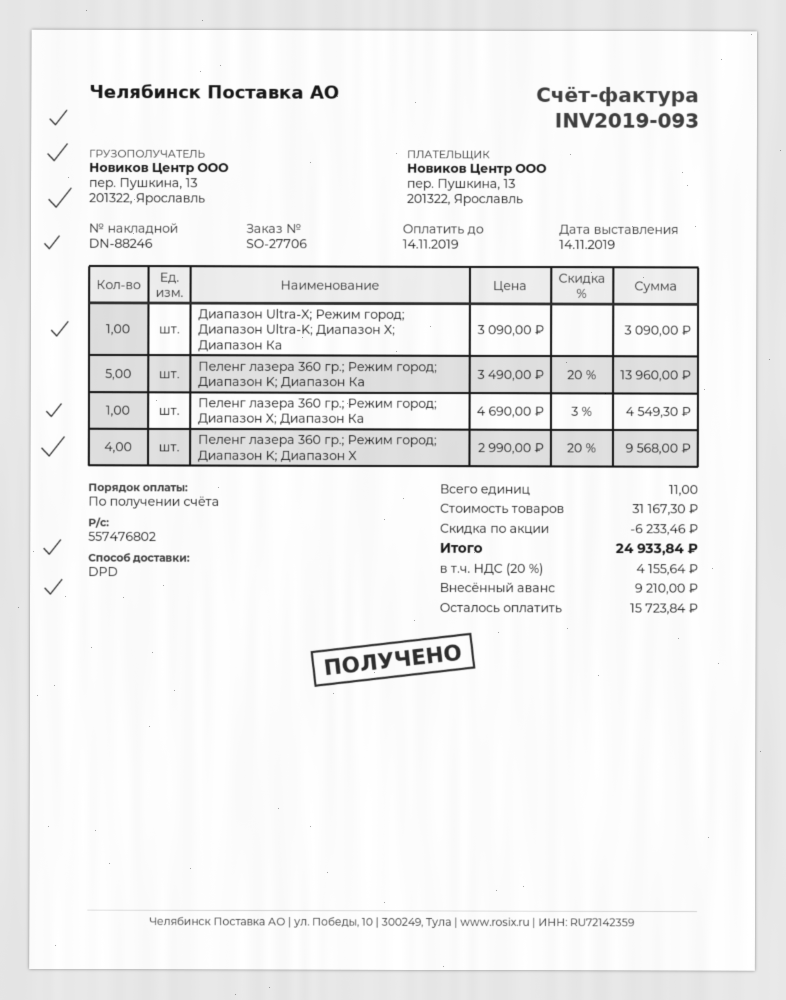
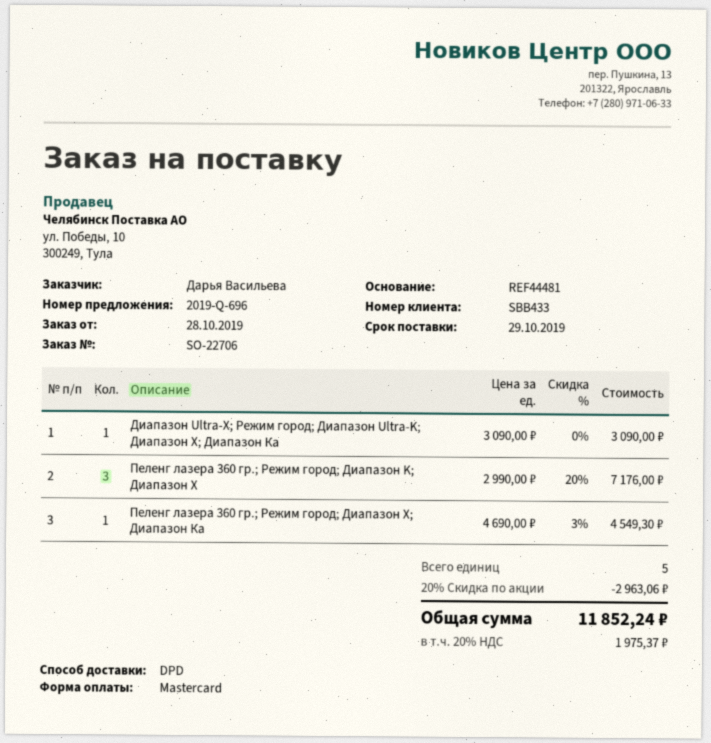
order number: SO-27706 -> SO-22706
Пеленг лазера 360 гр.; Режим город; Диапазон K; Диапазон Ка: 5 x 3490.00 - 20% = 13960.00 -> none
Пеленг лазера 360 гр.; Режим город; Диапазон K; Диапазон X: 4 x 2990.00 - 20% = 9568.00 -> 3 x 2990.00 - 20% = 7176.00
total quantity: 11 -> 5
discount: 6233.46 -> 2963.06
tax: 20% = 4155.64 -> 20% = 1975.37
total: 24933.84 -> 11852.24

